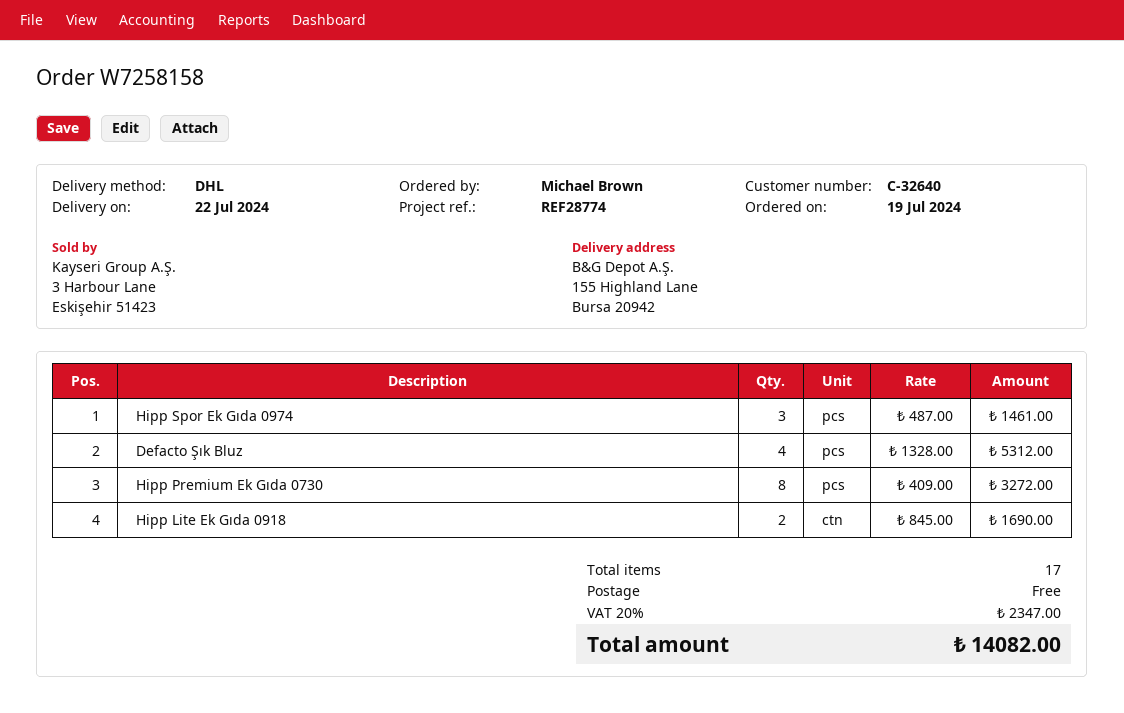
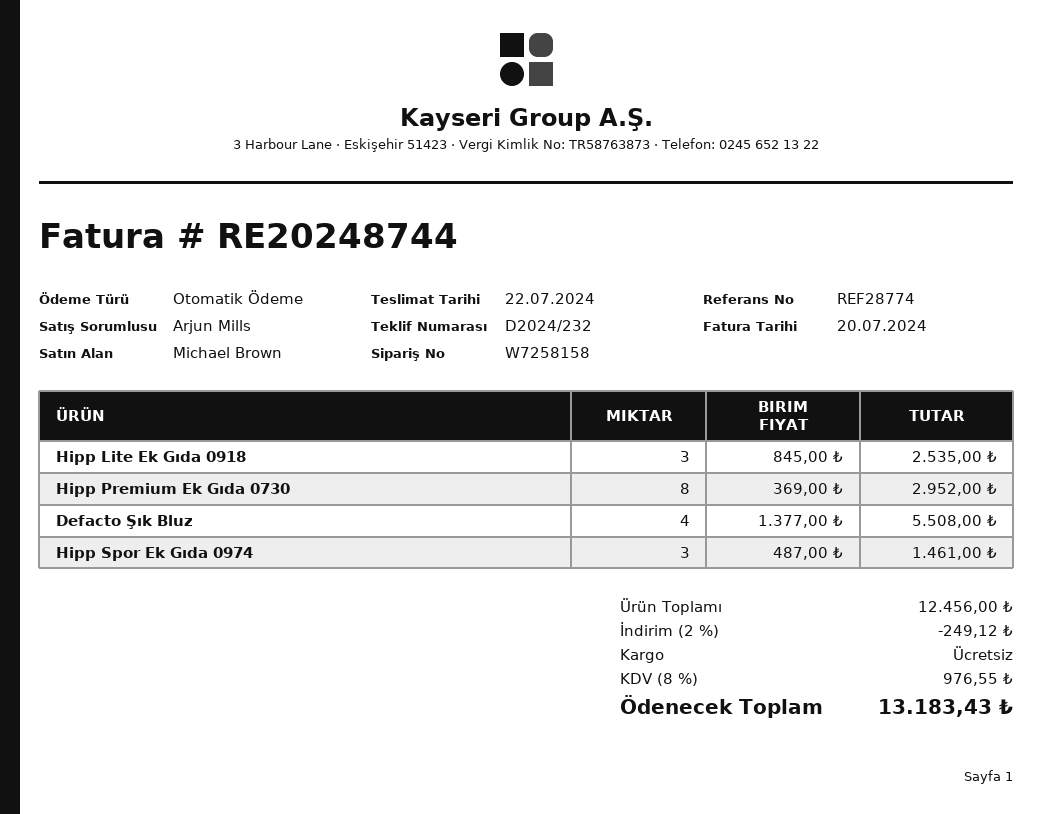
Defacto Şık Bluz: 4 x 1328.00 = 5312.00 -> 4 x 1377.00 = 5508.00
Hipp Premium Ek Gıda 0730: 8 x 409.00 = 3272.00 -> 8 x 369.00 = 2952.00
Hipp Lite Ek Gıda 0918: 2 x 845.00 = 1690.00 -> 3 x 845.00 = 2535.00
discount: none -> 2% = 249.12
tax: 20% = 2347.00 -> 8% = 976.55
total: 14082.00 -> 13183.43

